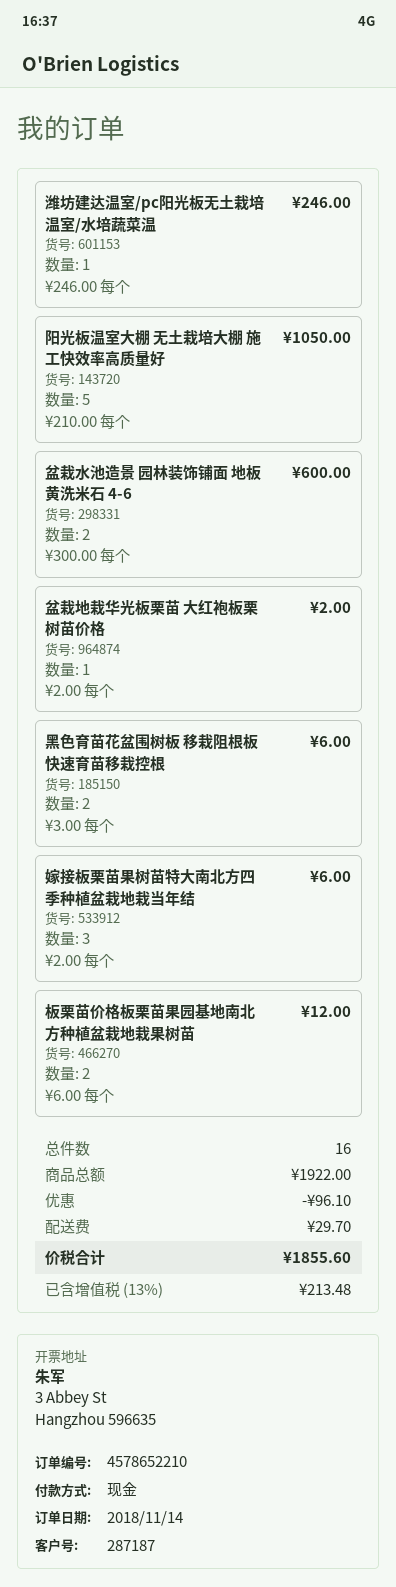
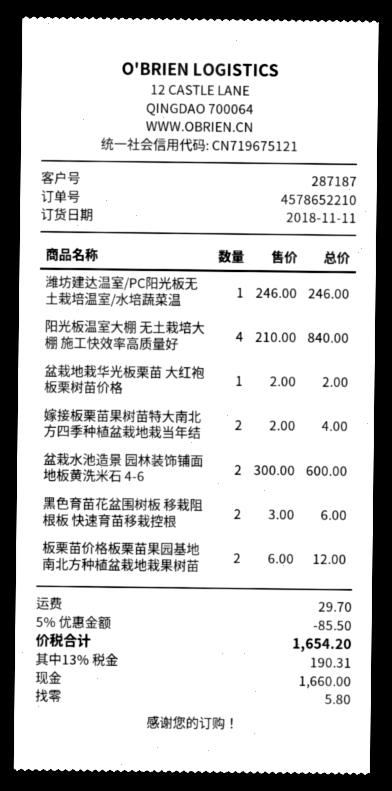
order date: 2018-11-14 -> 2018-11-11
阳光板温室大棚 无土栽培大棚 施工快效率高质量好: 5 x 210.00 = 1050.00 -> 4 x 210.00 = 840.00
嫁接板栗苗果树苗特大南北方四季种植盆栽地栽当年结: 3 x 2.00 = 6.00 -> 2 x 2.00 = 4.00
discount: 96.10 -> 85.50
tax: 13% = 213.48 -> 13% = 190.31
total: 1855.60 -> 1654.20

